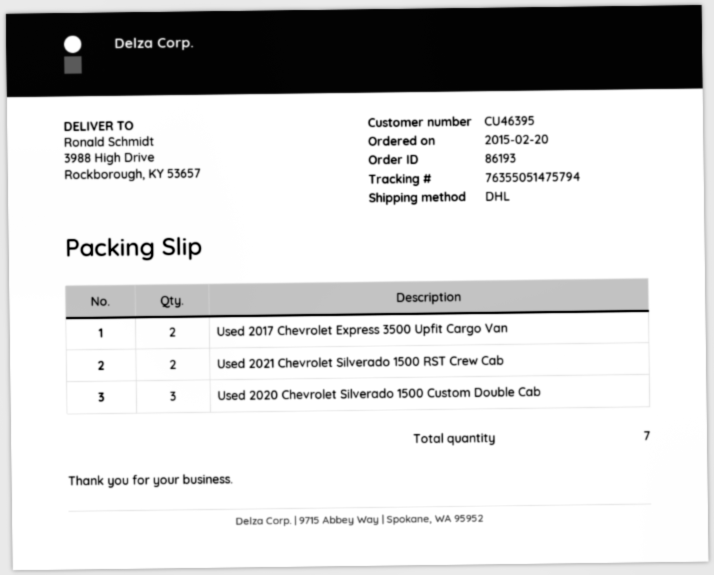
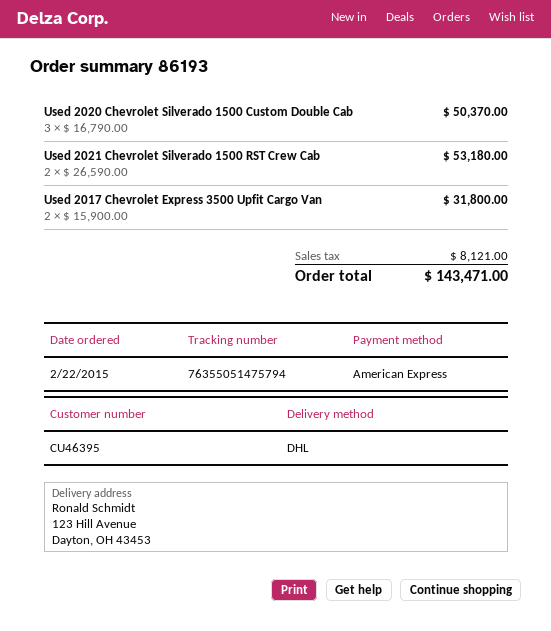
order date: 2015-02-20 -> 2015-02-22
ship to: 3988 High Drive, Rockborough, KY 53657 -> 123 Hill Avenue, Dayton, OH 43453

